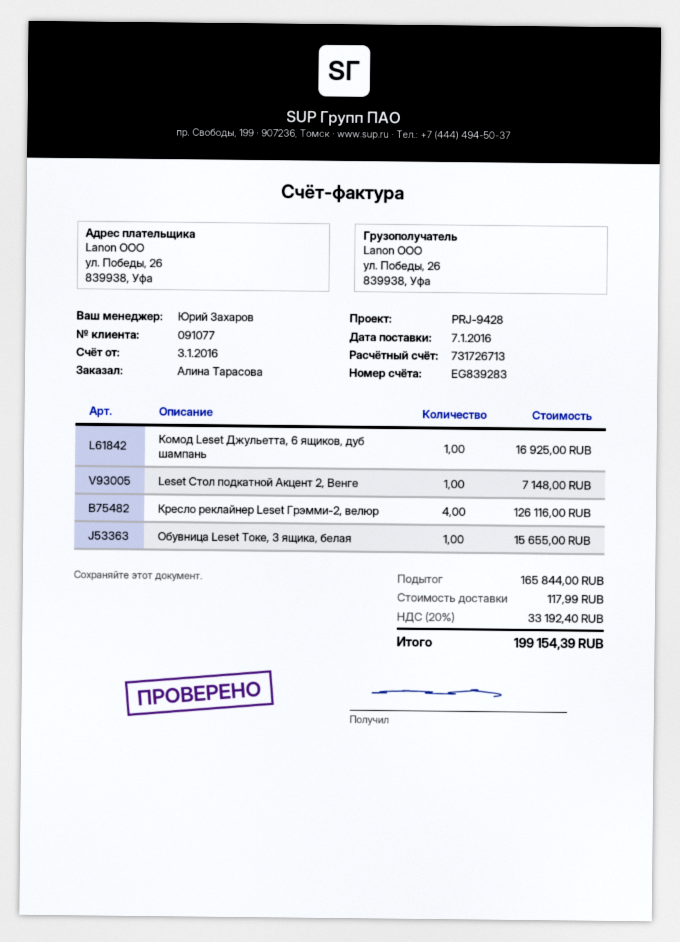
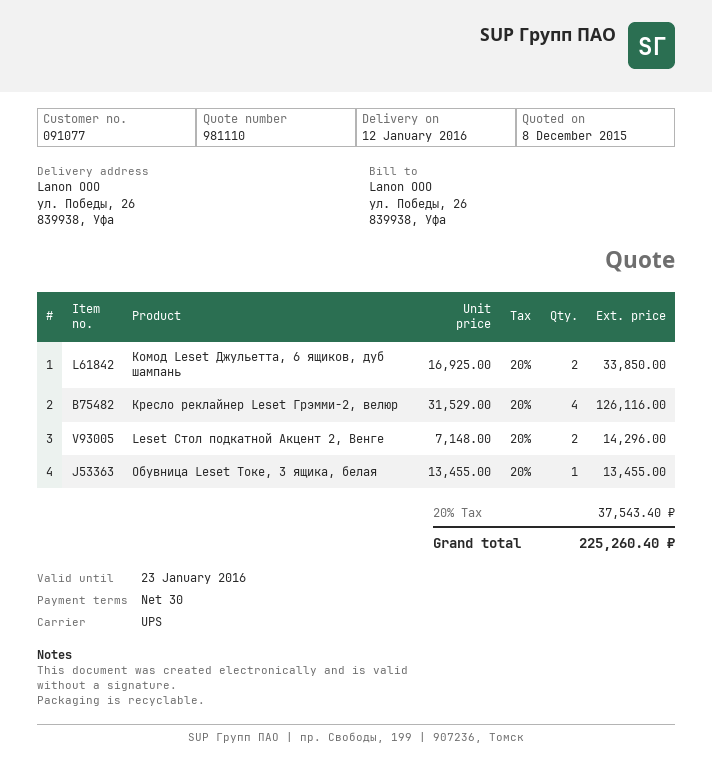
delivery date: 2016-01-07 -> 2016-01-12
Комод Leset Джульетта, 6 ящиков, дуб шампань: 1 for 16925.00 -> 2 for 33850.00
Leset Стол подкатной Акцент 2, Венге: 1 for 7148.00 -> 2 for 14296.00
Обувница Leset Токе, 3 ящика, белая: 1 for 15655.00 -> 1 for 13455.00
shipping: 117.99 -> none
tax: 20% = 33192.40 -> 20% = 37543.40
total: 199154.39 -> 225260.40

